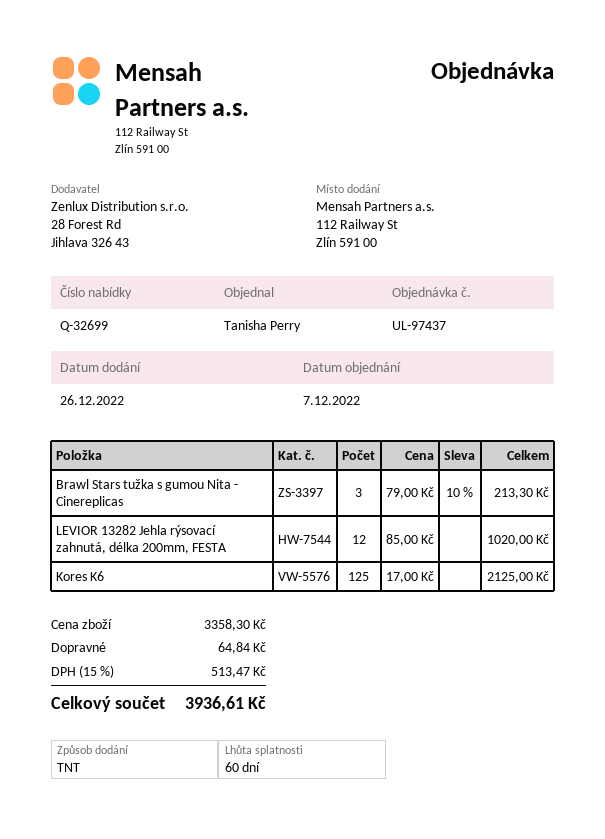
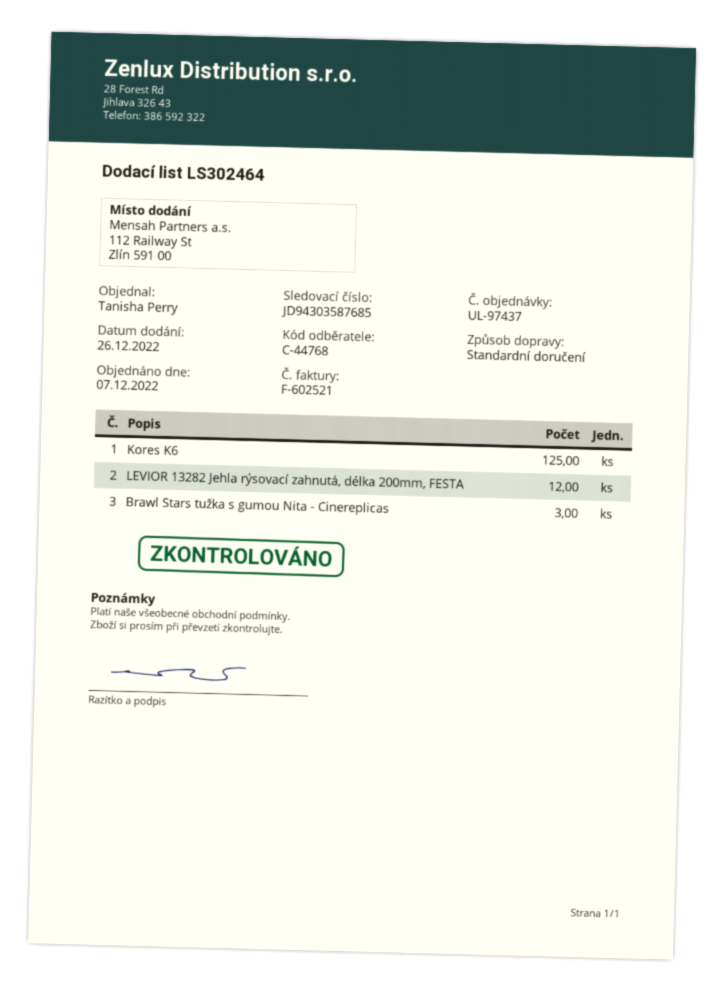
shipping method: TNT -> standard

